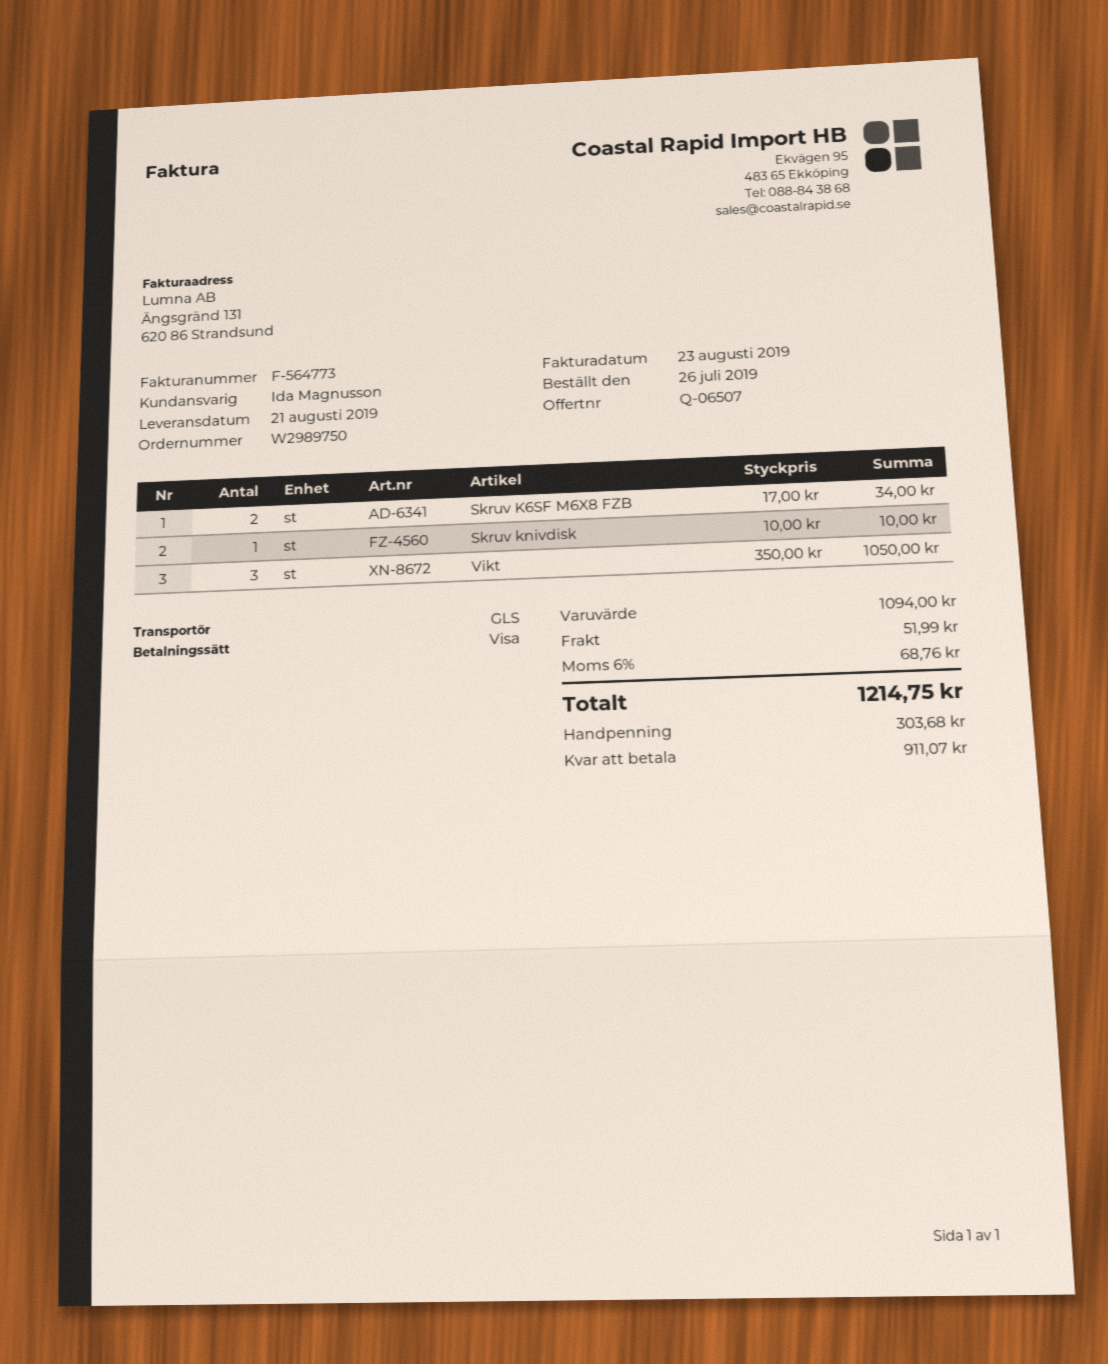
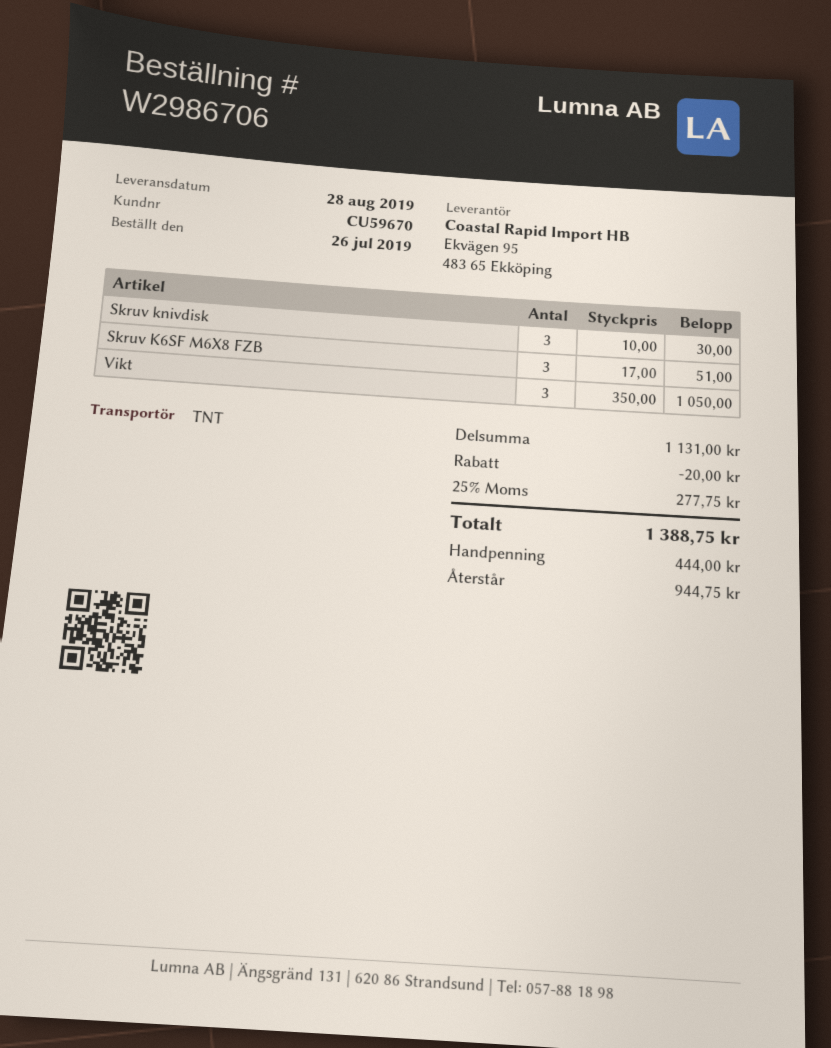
order number: W2989750 -> W2986706
delivery date: 2019-08-21 -> 2019-08-28
shipping method: GLS -> TNT
Skruv K6SF M6X8 FZB: 2 x 17.00 = 34.00 -> 3 x 17.00 = 51.00
Skruv knivdisk: 1 x 10.00 = 10.00 -> 3 x 10.00 = 30.00
subtotal: 1094.00 -> 1131.00
discount: none -> 20.00
shipping: 51.99 -> none
tax: 6% = 68.76 -> 25% = 277.75
total: 1214.75 -> 1388.75
deposit: 303.68 -> 444.00
balance: 911.07 -> 944.75

